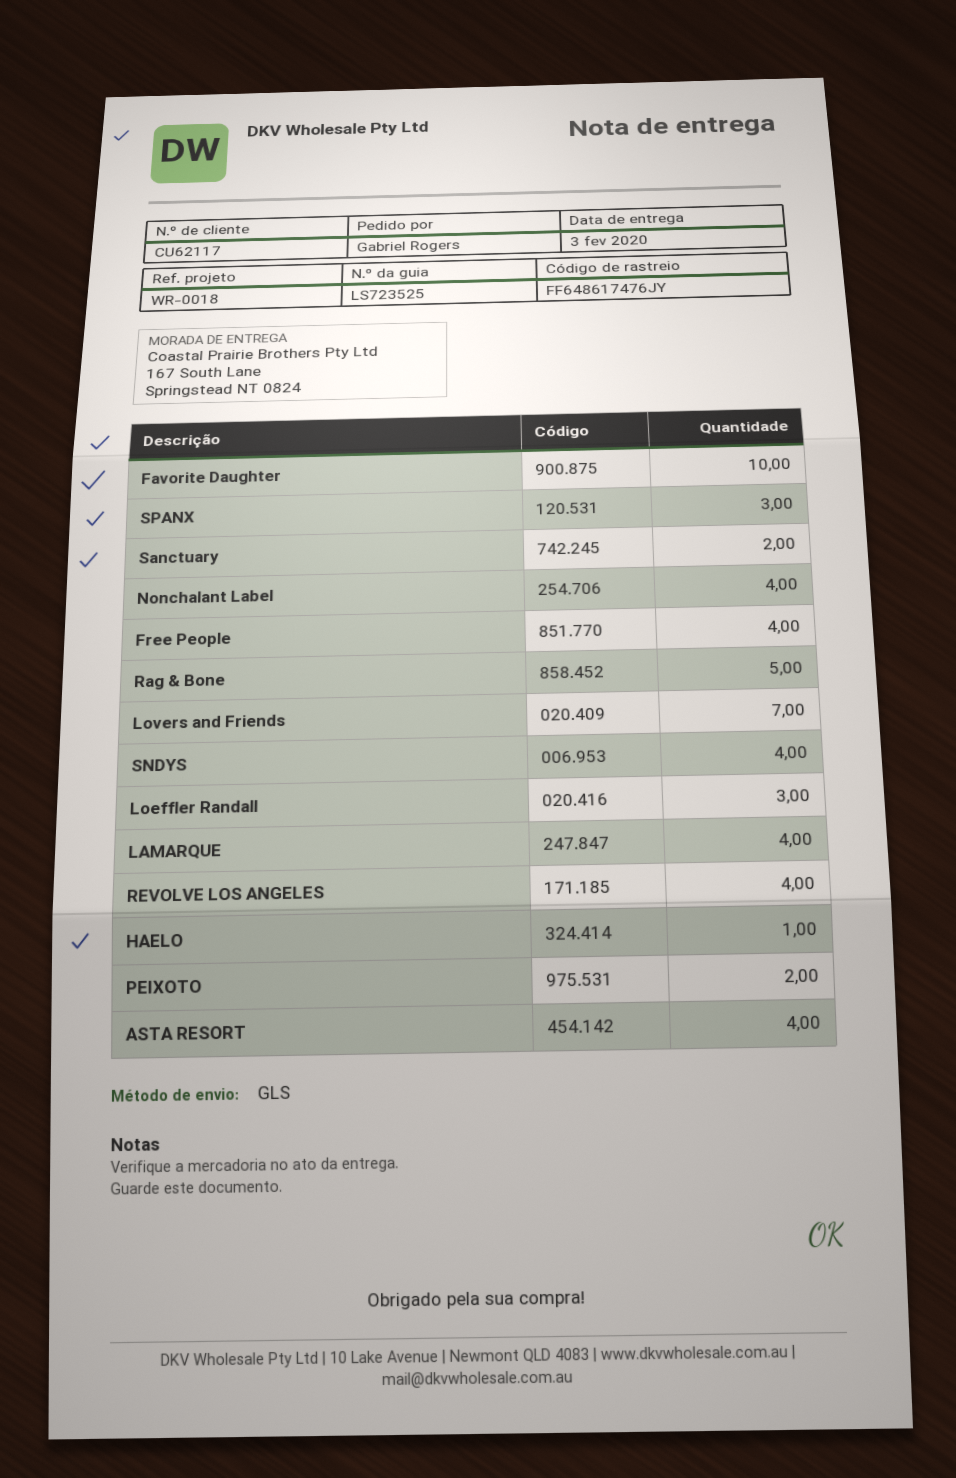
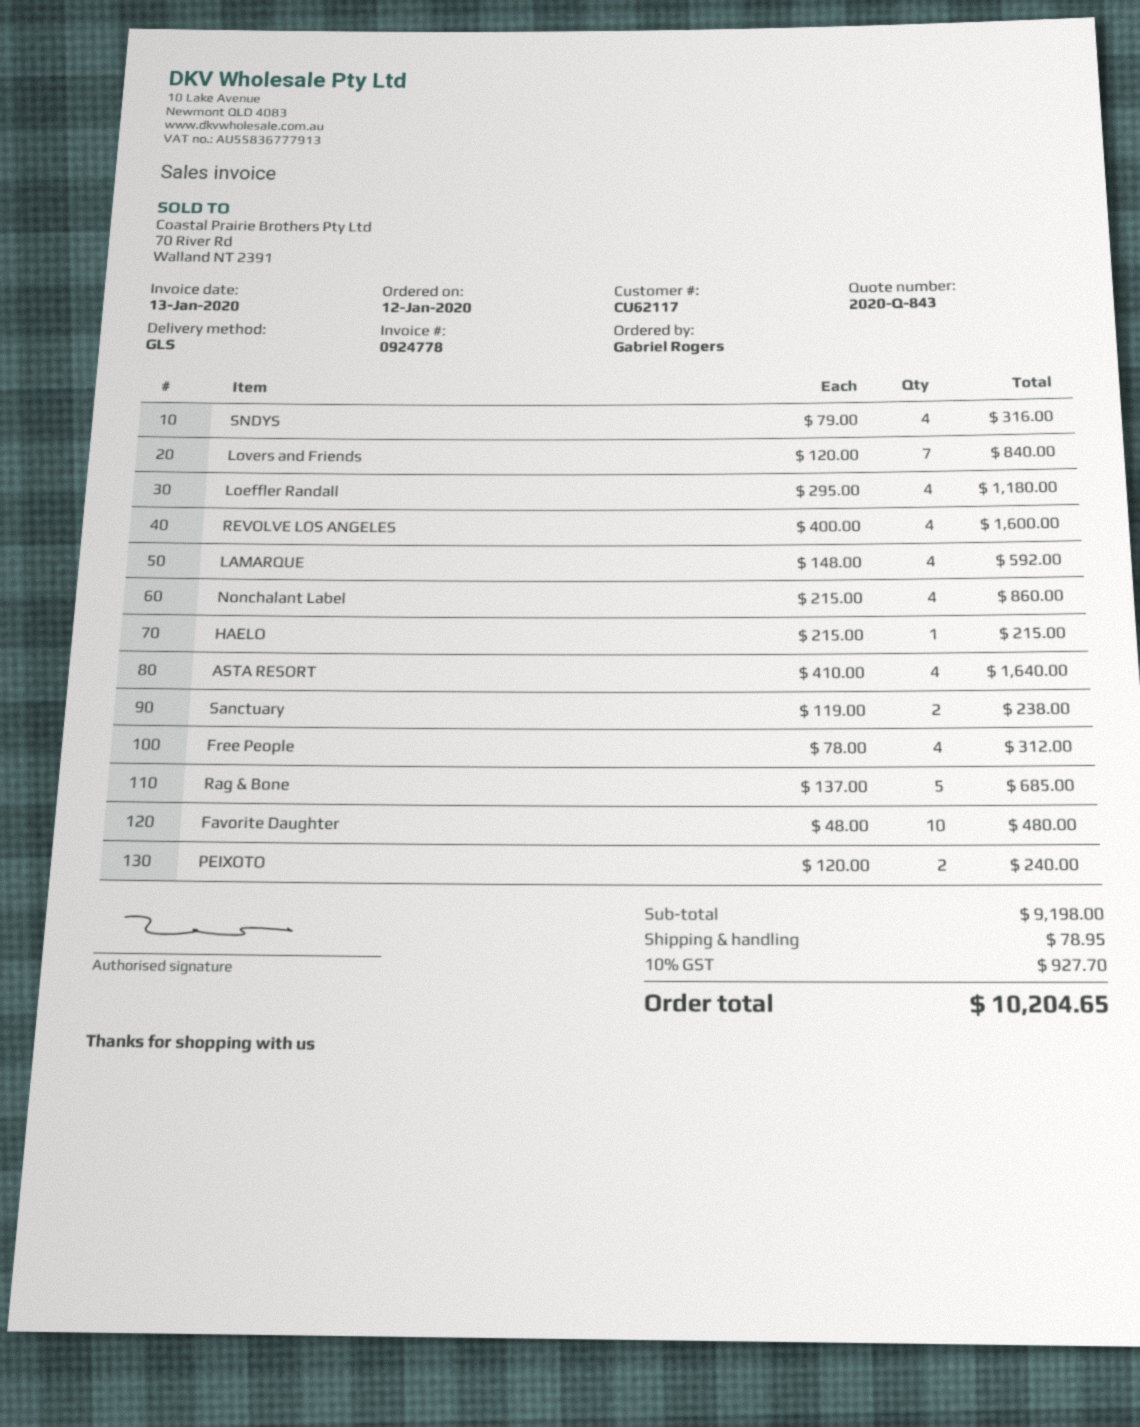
SPANX: 3 -> none
Loeffler Randall: 3 -> 4

